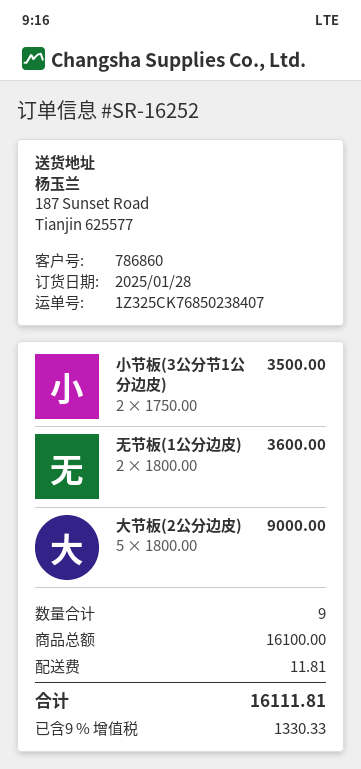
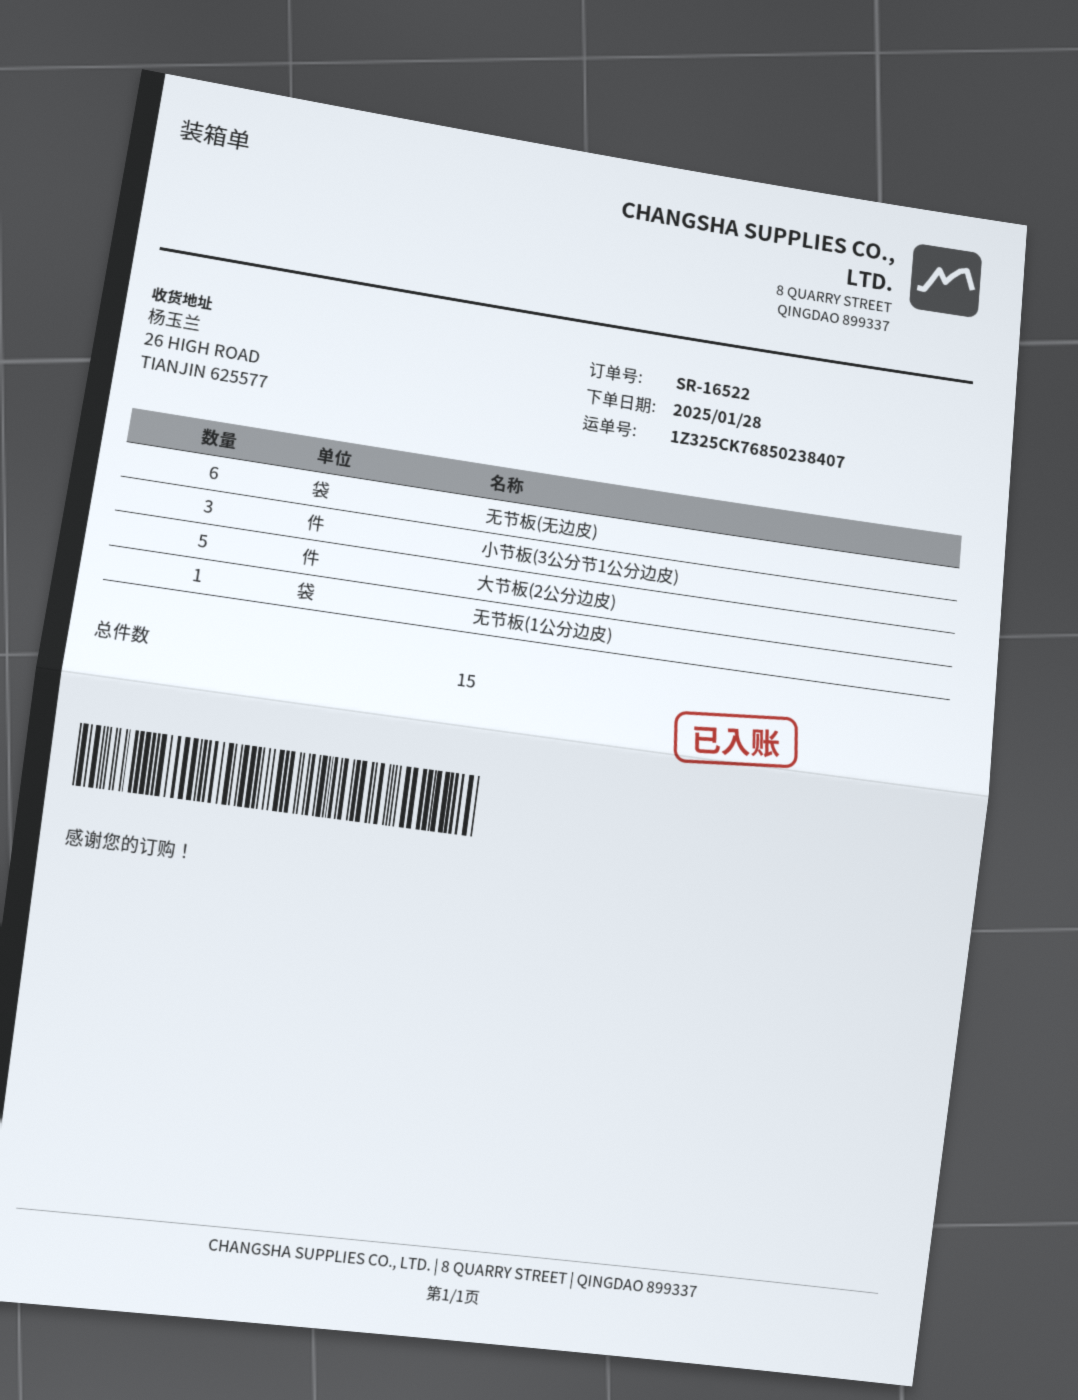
order number: SR-16252 -> SR-16522
ship to: 187 Sunset Road, Tianjin 625577 -> 26 HIGH ROAD, TIANJIN 625577
小节板(3公分节1公分边皮): 2 -> 3
无节板(1公分边皮): 2 -> 1
无节板(无边皮): none -> 6
total quantity: 9 -> 15

